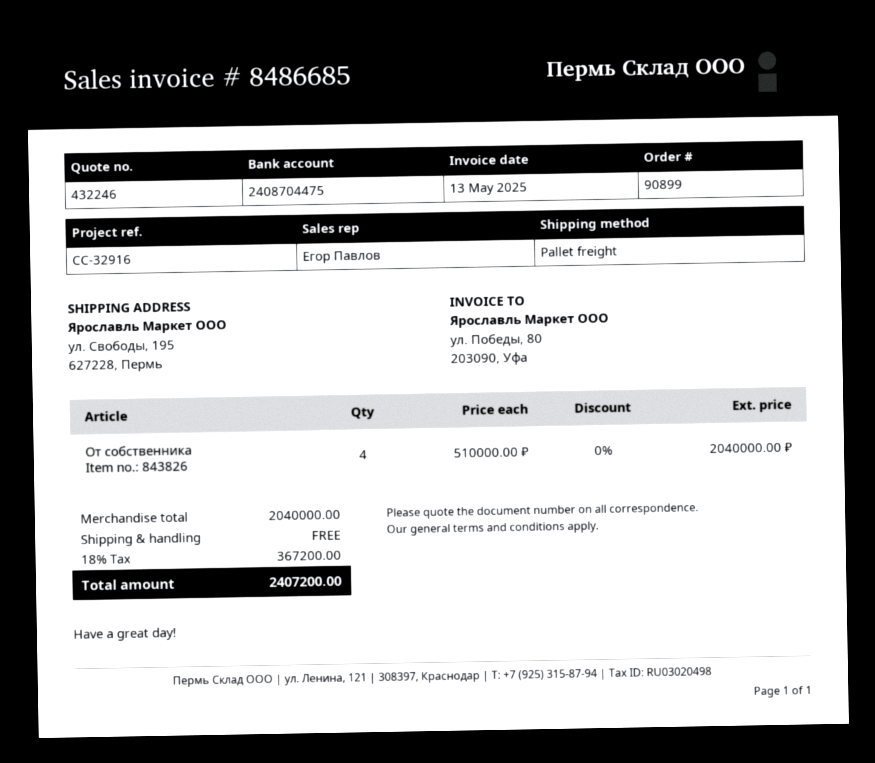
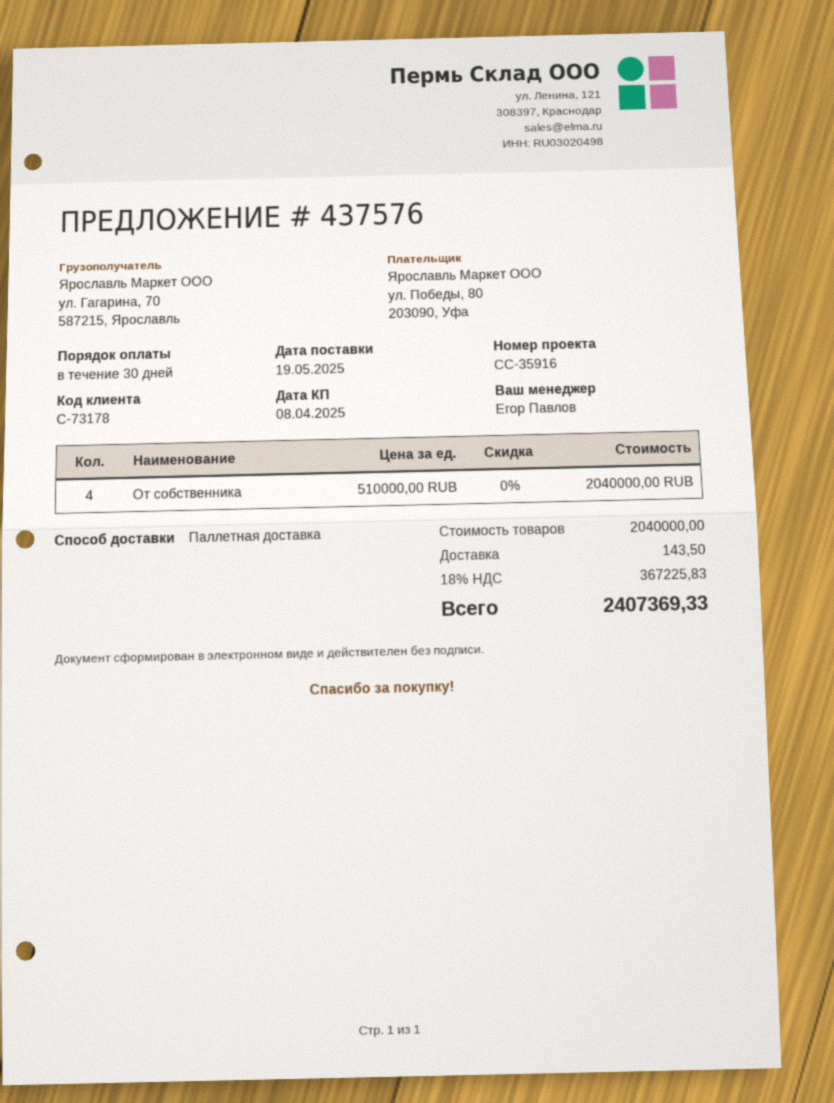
quote number: 432246 -> 437576
reference: CC-32916 -> CC-35916
ship to: ул. Свободы, 195, 627228, Пермь -> ул. Гагарина, 70, 587215, Ярославль
shipping: 0.00 -> 143.50
tax: 18% = 367200.00 -> 18% = 367225.83
total: 2407200.00 -> 2407369.33

